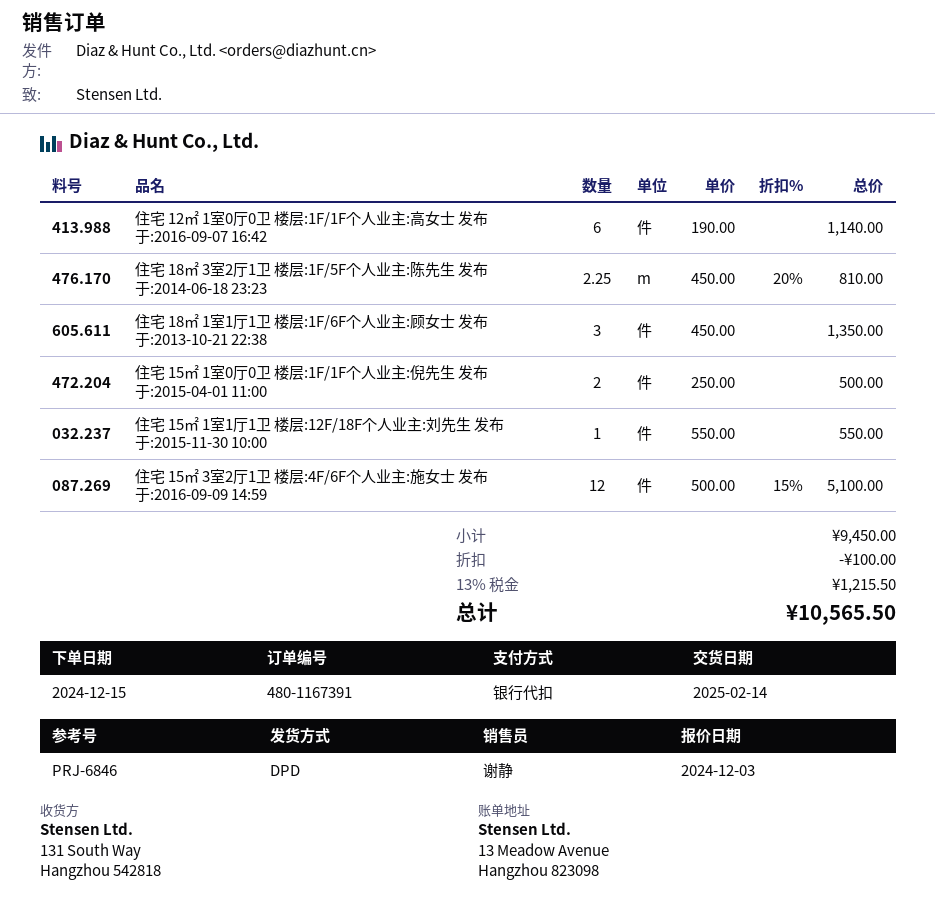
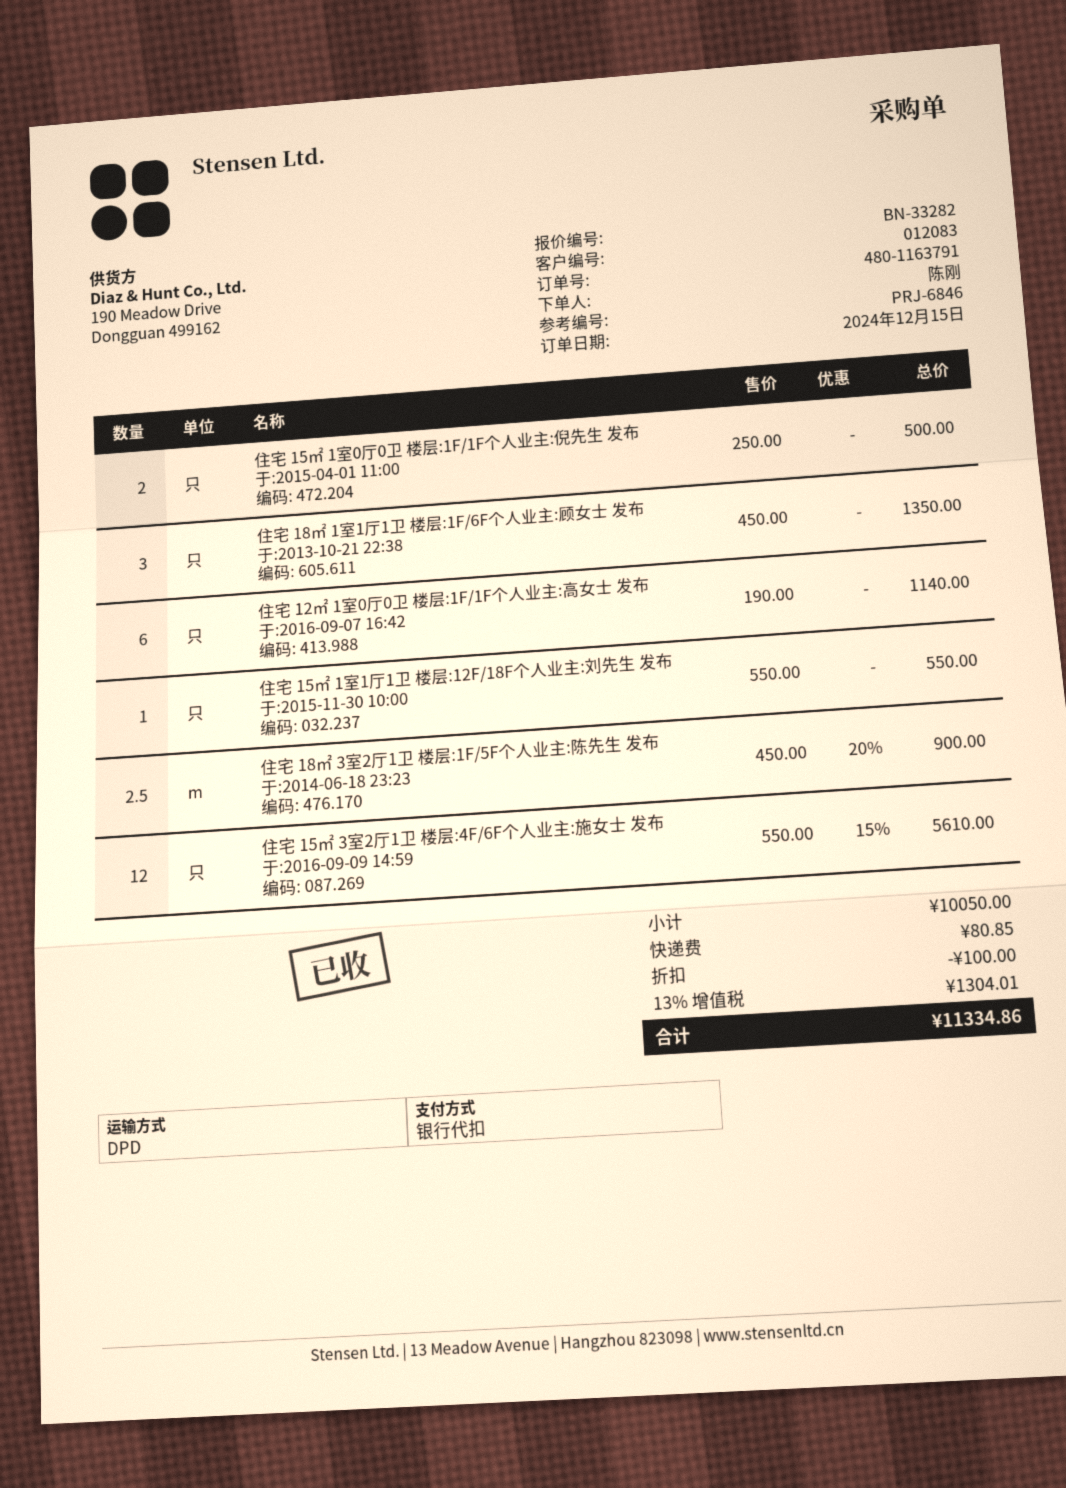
order number: 480-1167391 -> 480-1163791
住宅 18㎡ 3室2厅1卫 楼层:1F/5F个人业主:陈先生 发布于:2014-06-18 23:23: 2.25 x 450.00 - 20% = 810.00 -> 2.5 x 450.00 - 20% = 900.00
住宅 15㎡ 3室2厅1卫 楼层:4F/6F个人业主:施女士 发布于:2016-09-09 14:59: 12 x 500.00 - 15% = 5100.00 -> 12 x 550.00 - 15% = 5610.00
subtotal: 9450.00 -> 10050.00
shipping: none -> 80.85
tax: 13% = 1215.50 -> 13% = 1304.01
total: 10565.50 -> 11334.86

